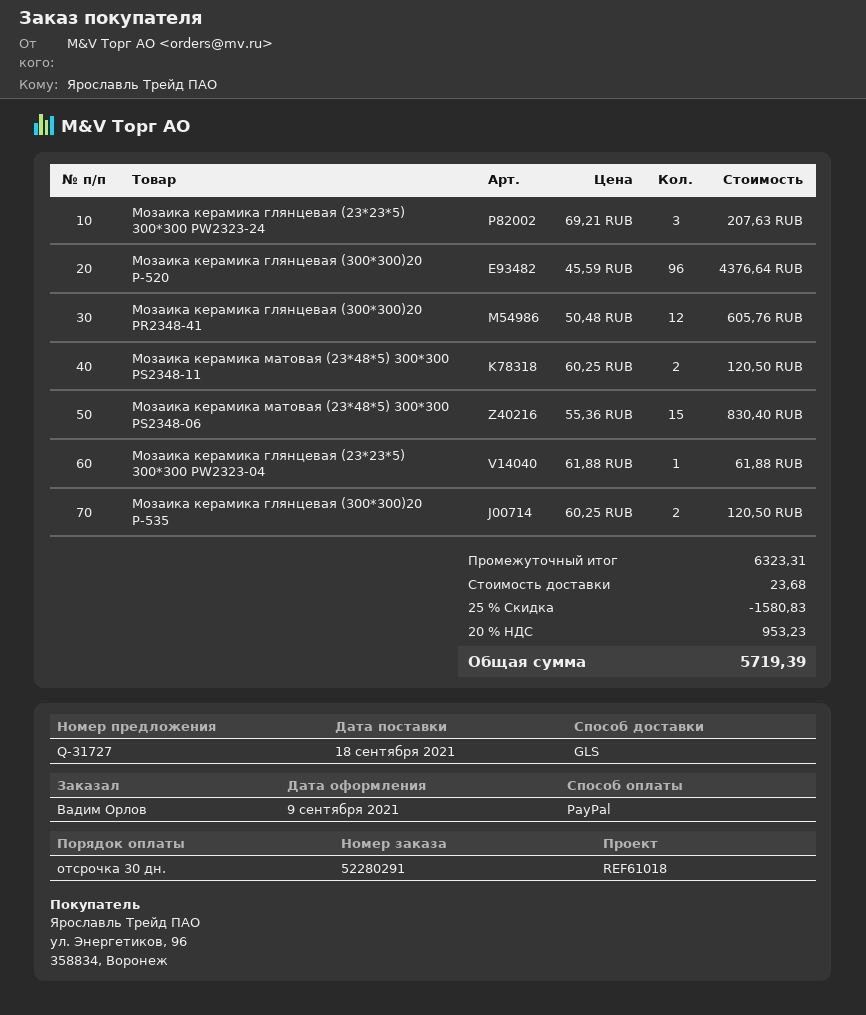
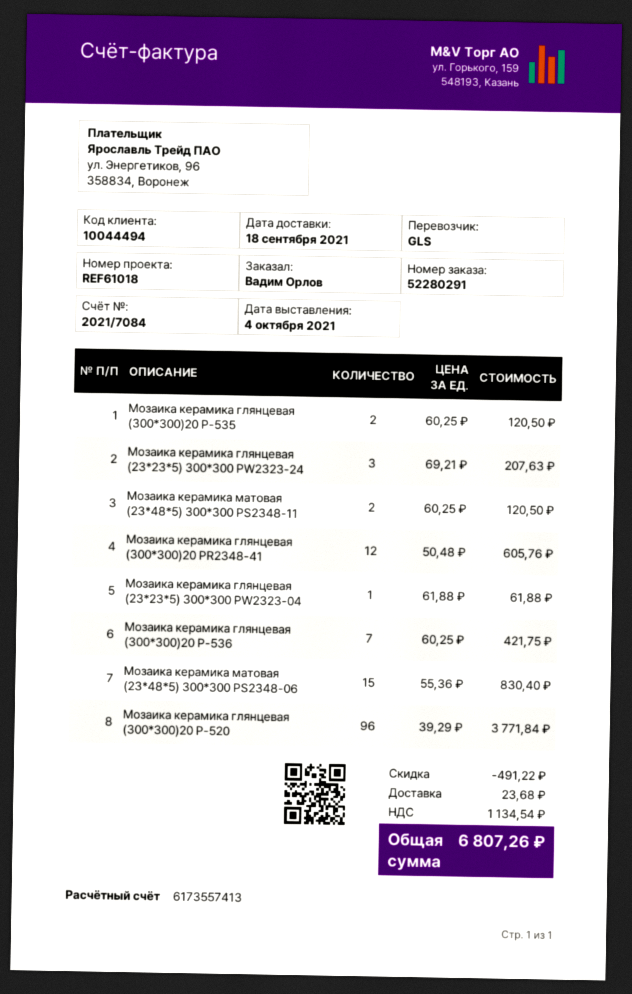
Мозаика керамика глянцевая (300*300)20 P-520: 96 x 45.59 = 4376.64 -> 96 x 39.29 = 3771.84
Мозаика керамика глянцевая (300*300)20 P-536: none -> 7 x 60.25 = 421.75
discount: 1580.83 -> 491.22
tax: 953.23 -> 1134.54
total: 5719.39 -> 6807.26

